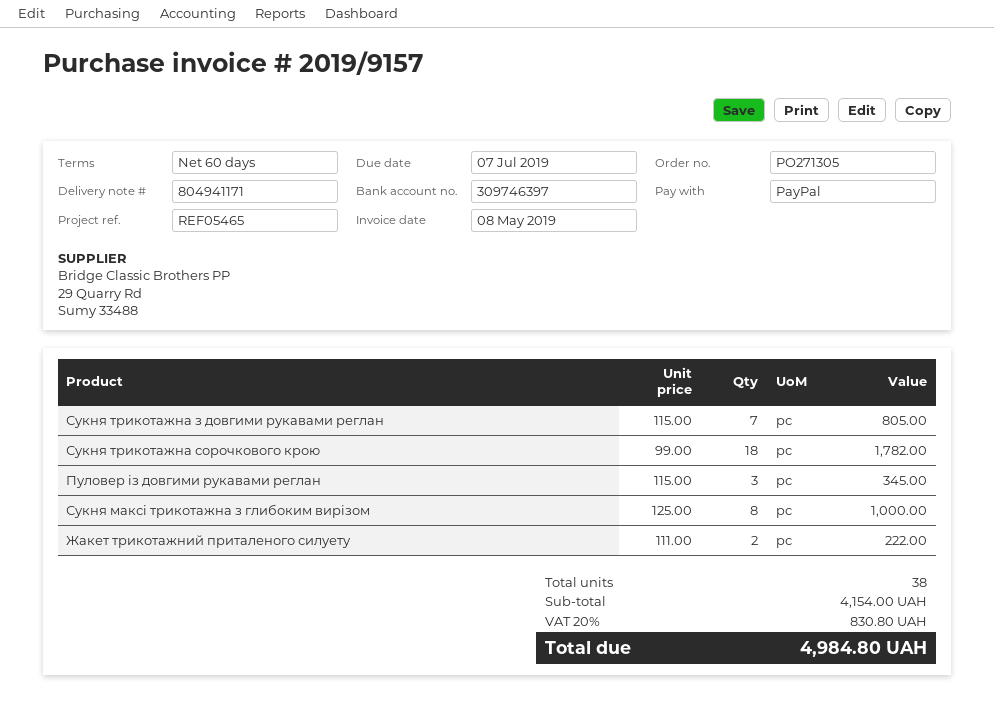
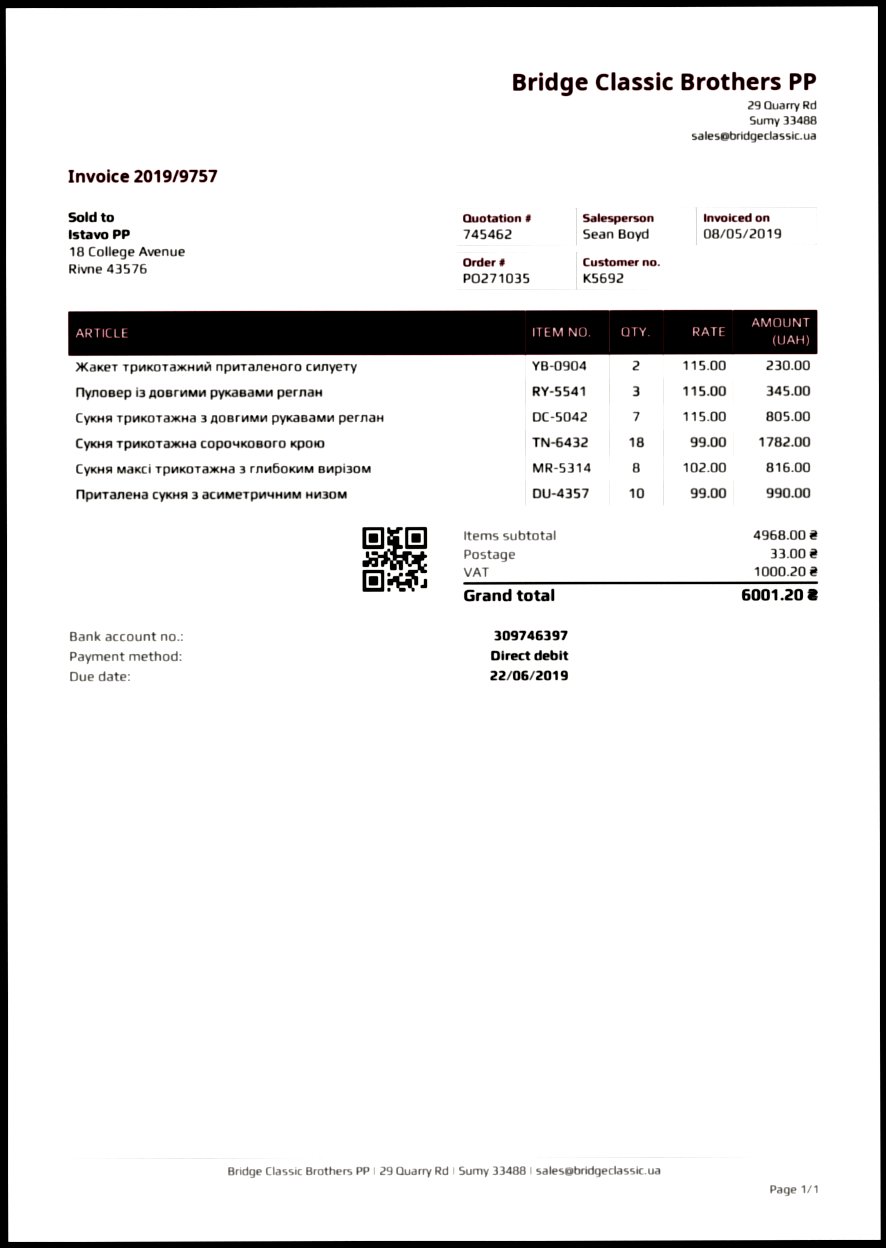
order number: PO271305 -> PO271035
invoice number: 2019/9157 -> 2019/9757
due date: 2019-07-07 -> 2019-06-22
payment method: PayPal -> direct debit
Сукня максі трикотажна з глибоким вирізом: 8 x 125.00 = 1000.00 -> 8 x 102.00 = 816.00
Жакет трикотажний приталеного силуету: 2 x 111.00 = 222.00 -> 2 x 115.00 = 230.00
Приталена сукня з асиметричним низом: none -> 10 x 99.00 = 990.00
subtotal: 4154.00 -> 4968.00
shipping: none -> 33.00
tax: 830.80 -> 1000.20
total: 4984.80 -> 6001.20

